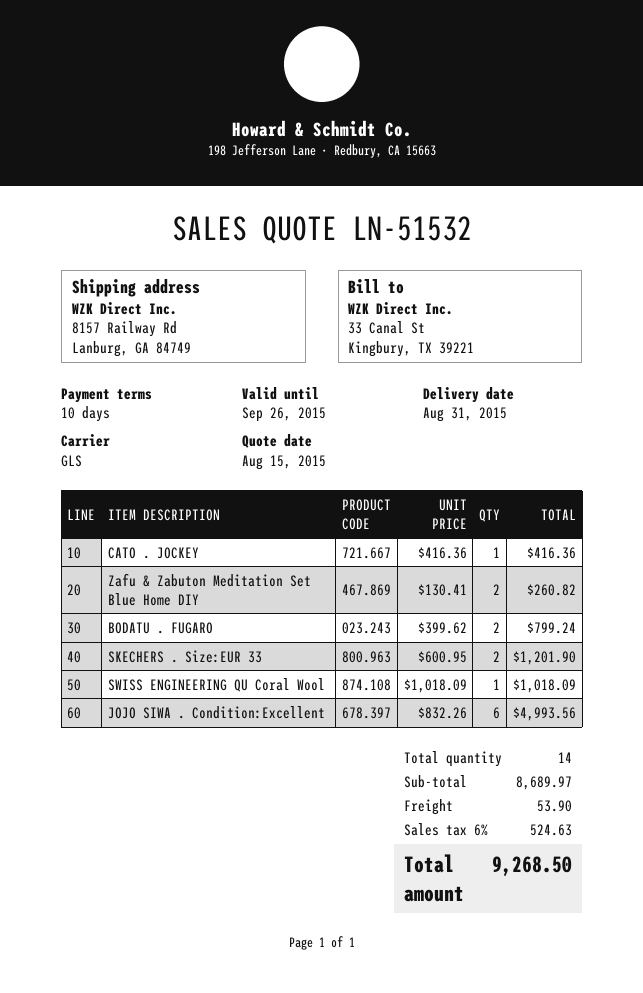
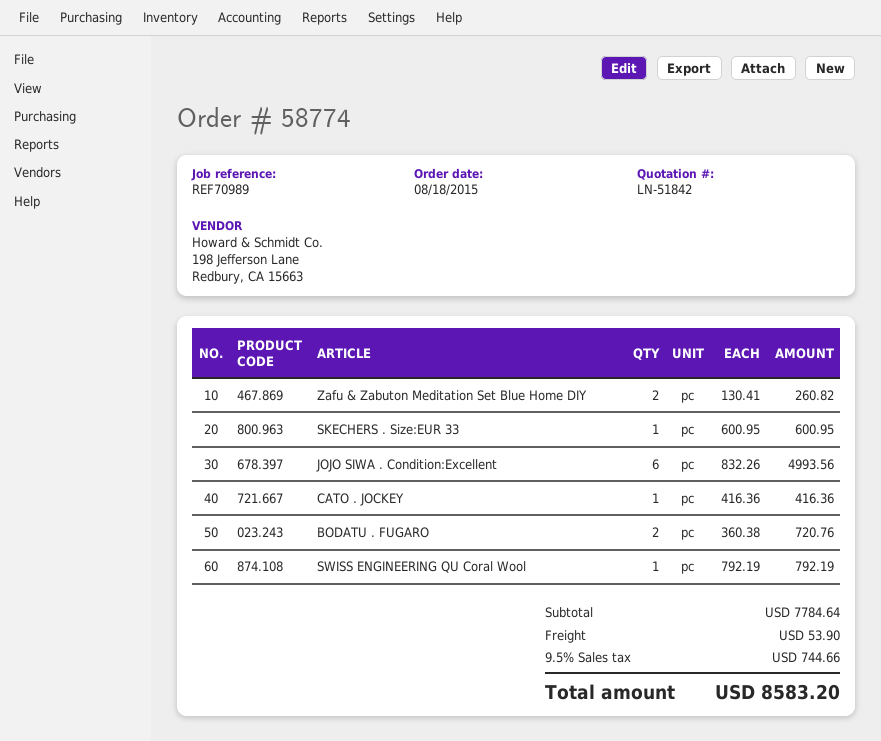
quote number: LN-51532 -> LN-51842
BODATU . FUGARO: 2 x 399.62 = 799.24 -> 2 x 360.38 = 720.76
SKECHERS . Size:EUR 33: 2 x 600.95 = 1201.90 -> 1 x 600.95 = 600.95
SWISS ENGINEERING QU Coral Wool: 1 x 1018.09 = 1018.09 -> 1 x 792.19 = 792.19
subtotal: 8689.97 -> 7784.64
tax: 6% = 524.63 -> 9.5% = 744.66
total: 9268.50 -> 8583.20

